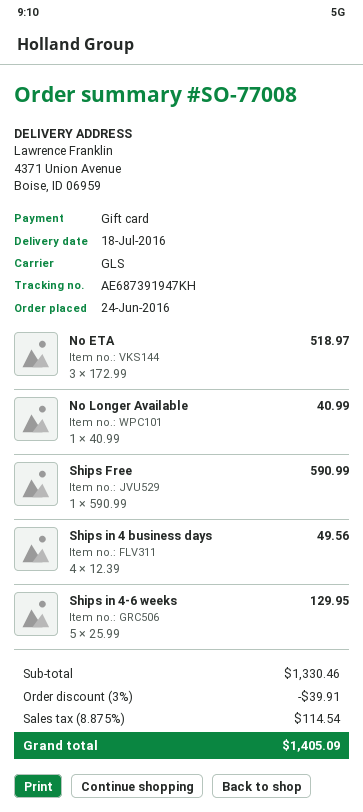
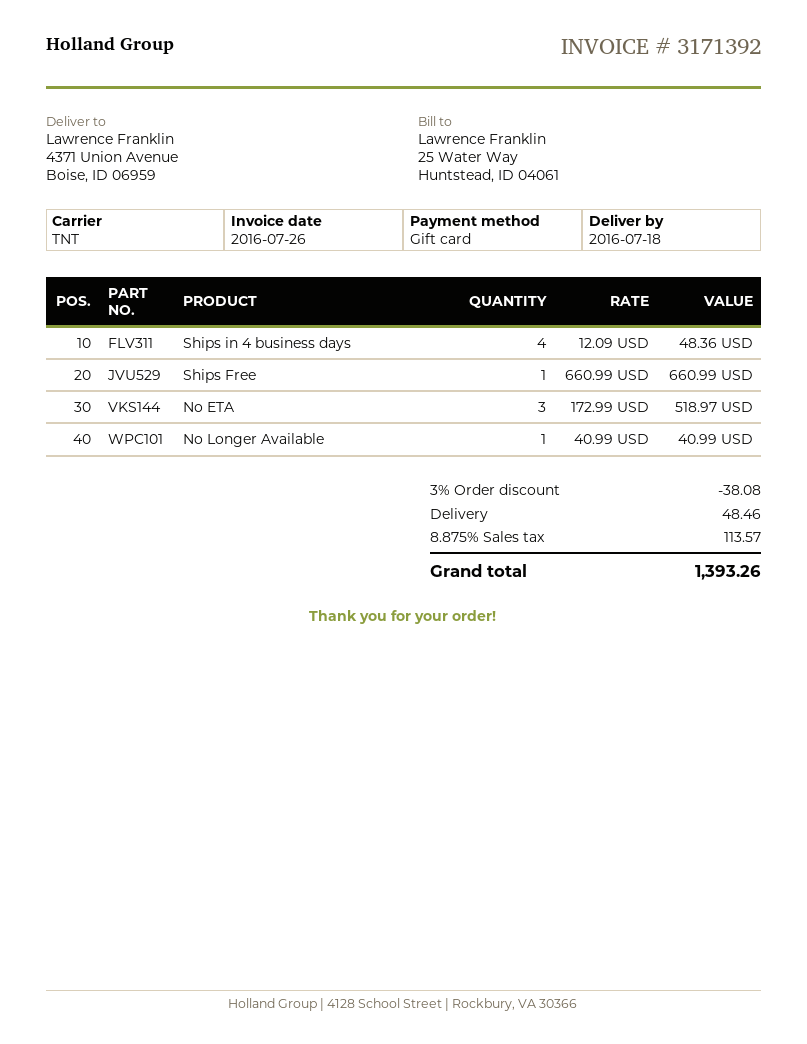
shipping method: GLS -> TNT
Ships Free: 1 x 590.99 = 590.99 -> 1 x 660.99 = 660.99
Ships in 4 business days: 4 x 12.39 = 49.56 -> 4 x 12.09 = 48.36
Ships in 4-6 weeks: 5 x 25.99 = 129.95 -> none
discount: 3% = 39.91 -> 3% = 38.08
shipping: none -> 48.46
tax: 8.875% = 114.54 -> 8.875% = 113.57
total: 1405.09 -> 1393.26

